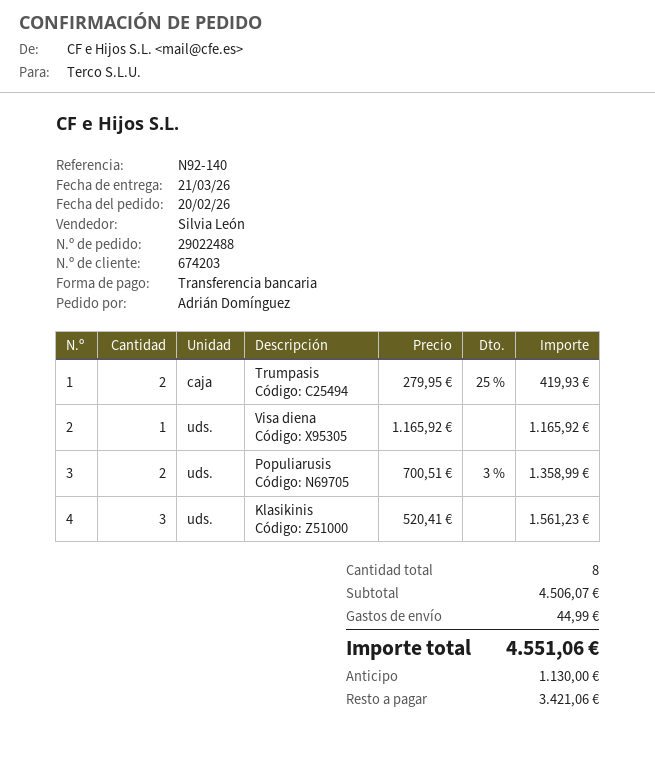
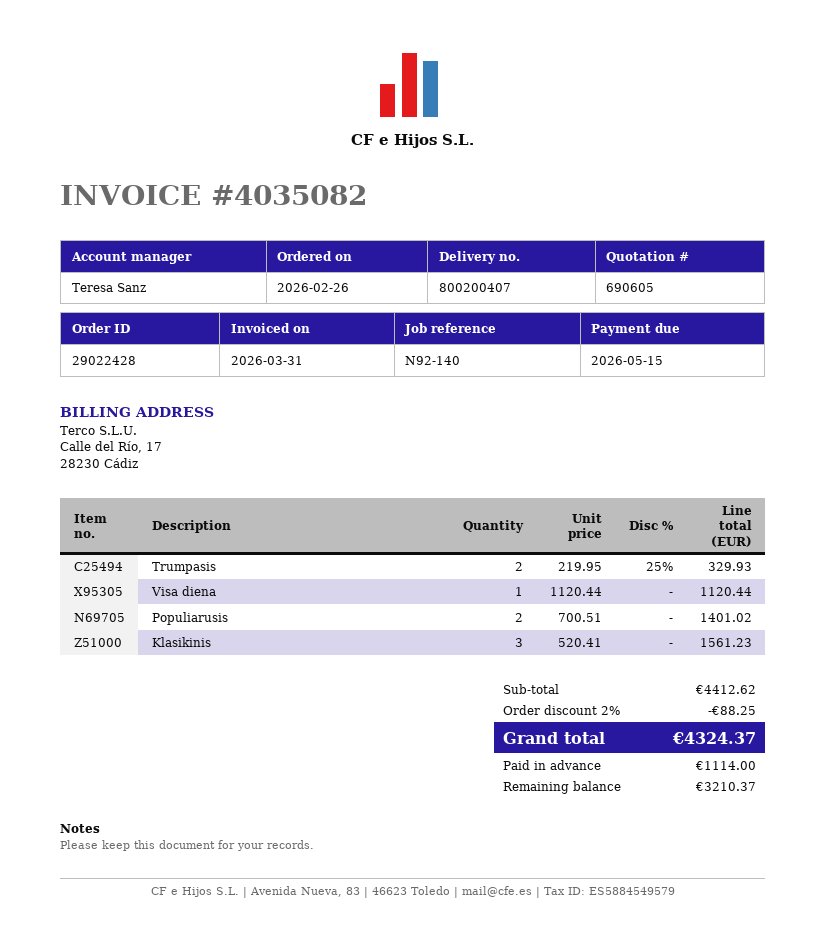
order number: 29022488 -> 29022428
order date: 2026-02-20 -> 2026-02-26
sales rep: Silvia León -> Teresa Sanz
Trumpasis: 2 x 279.95 - 25% = 419.93 -> 2 x 219.95 - 25% = 329.93
Visa diena: 1 x 1165.92 = 1165.92 -> 1 x 1120.44 = 1120.44
Populiarusis: 2 x 700.51 - 3% = 1358.99 -> 2 x 700.51 = 1401.02
subtotal: 4506.07 -> 4412.62
discount: none -> 2% = 88.25
shipping: 44.99 -> none
total: 4551.06 -> 4324.37
deposit: 1130.00 -> 1114.00
balance: 3421.06 -> 3210.37

